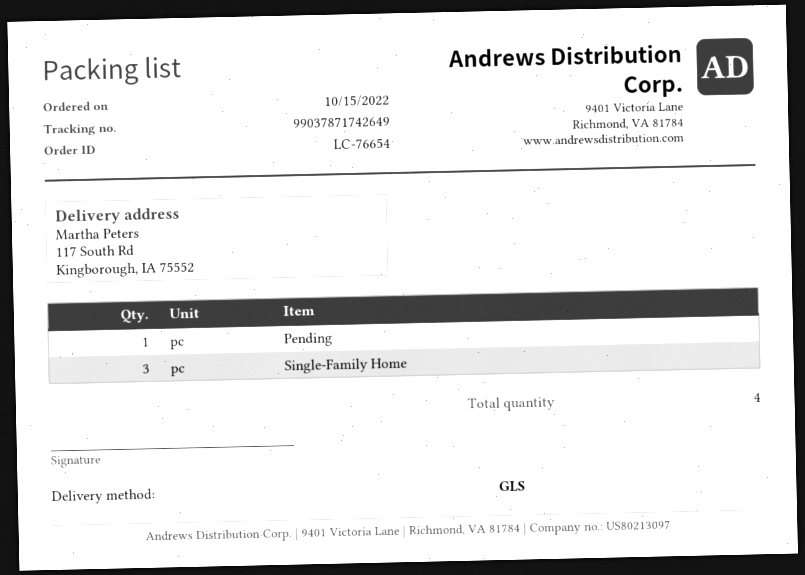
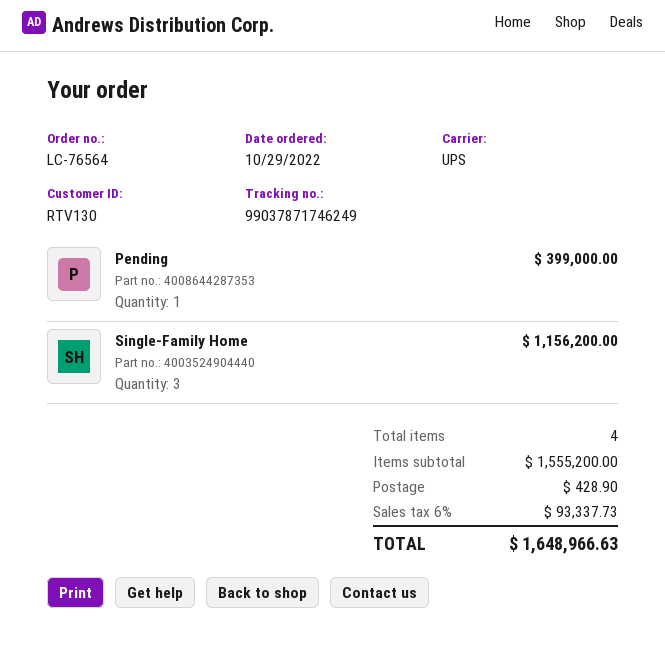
order number: LC-76654 -> LC-76564
order date: 2022-10-15 -> 2022-10-29
shipping method: GLS -> UPS
tracking number: 99037871742649 -> 99037871746249

